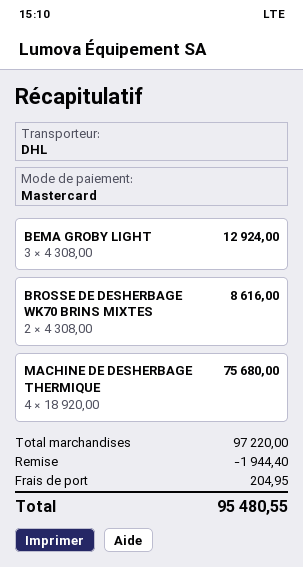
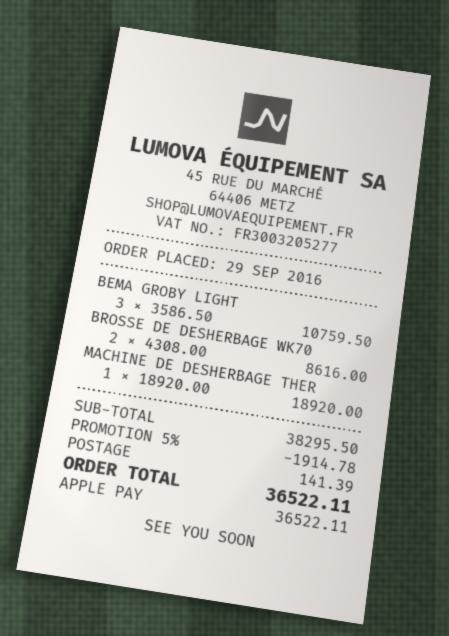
payment method: Mastercard -> Apple Pay
BEMA GROBY LIGHT: 3 x 4308.00 = 12924.00 -> 3 x 3586.50 = 10759.50
MACHINE DE DESHERBAGE THERMIQUE: 4 x 18920.00 = 75680.00 -> 1 x 18920.00 = 18920.00
subtotal: 97220.00 -> 38295.50
discount: 1944.40 -> 1914.78
shipping: 204.95 -> 141.39
total: 95480.55 -> 36522.11

